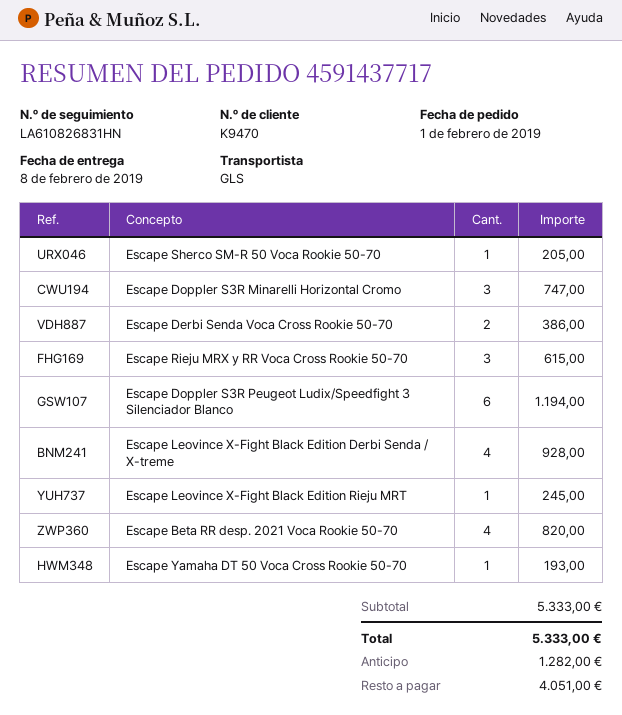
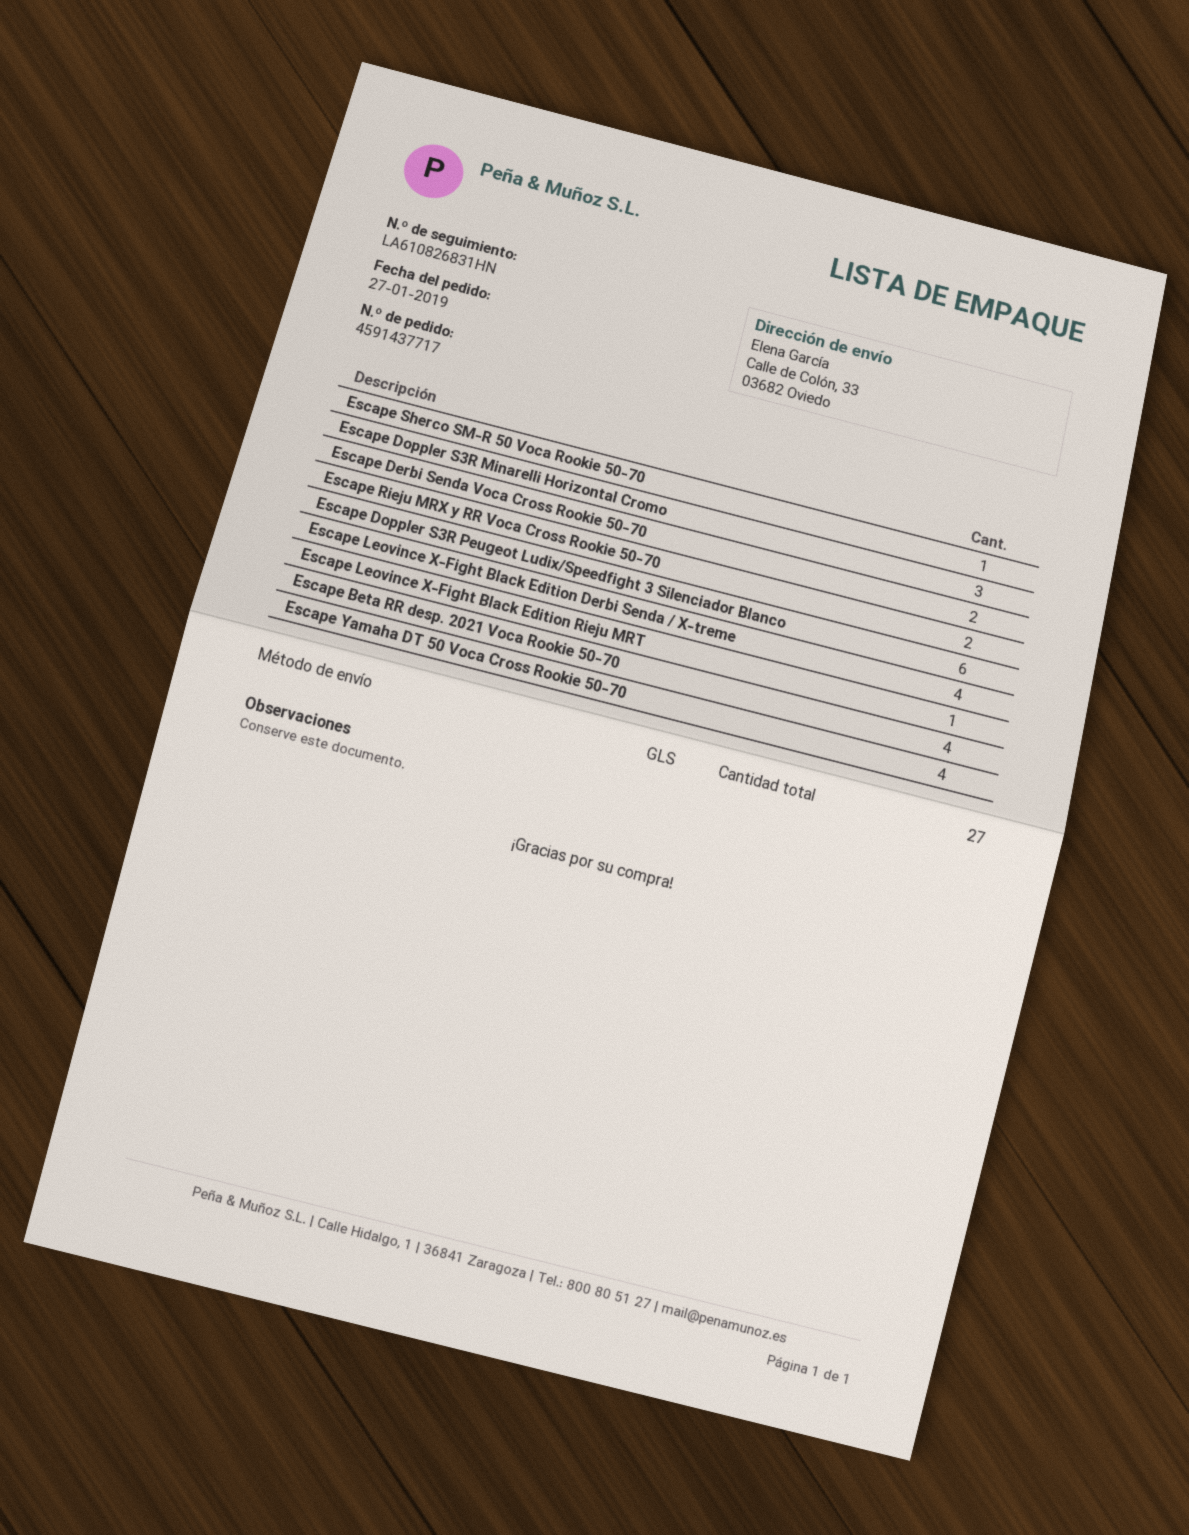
order date: 2019-02-01 -> 2019-01-27
Escape Rieju MRX y RR Voca Cross Rookie 50-70: 3 -> 2
Escape Yamaha DT 50 Voca Cross Rookie 50-70: 1 -> 4

